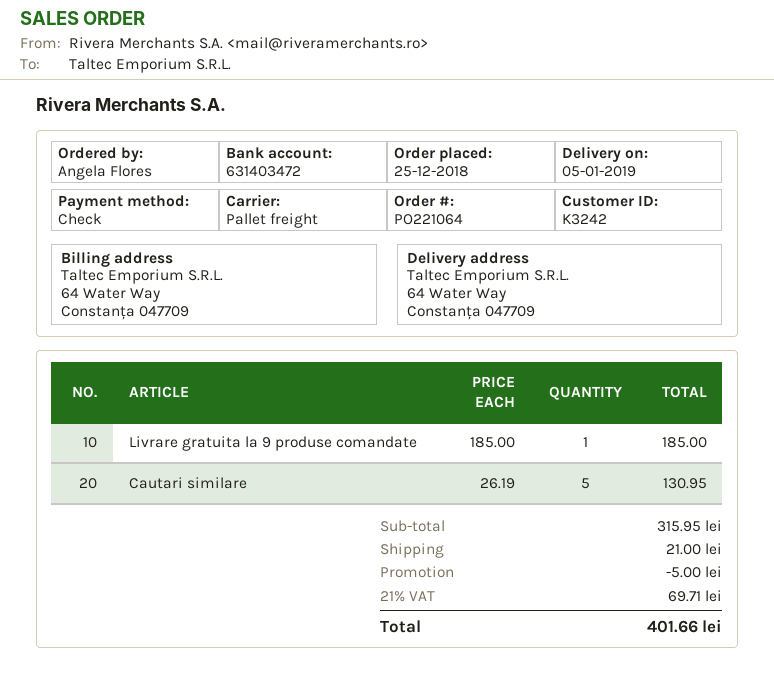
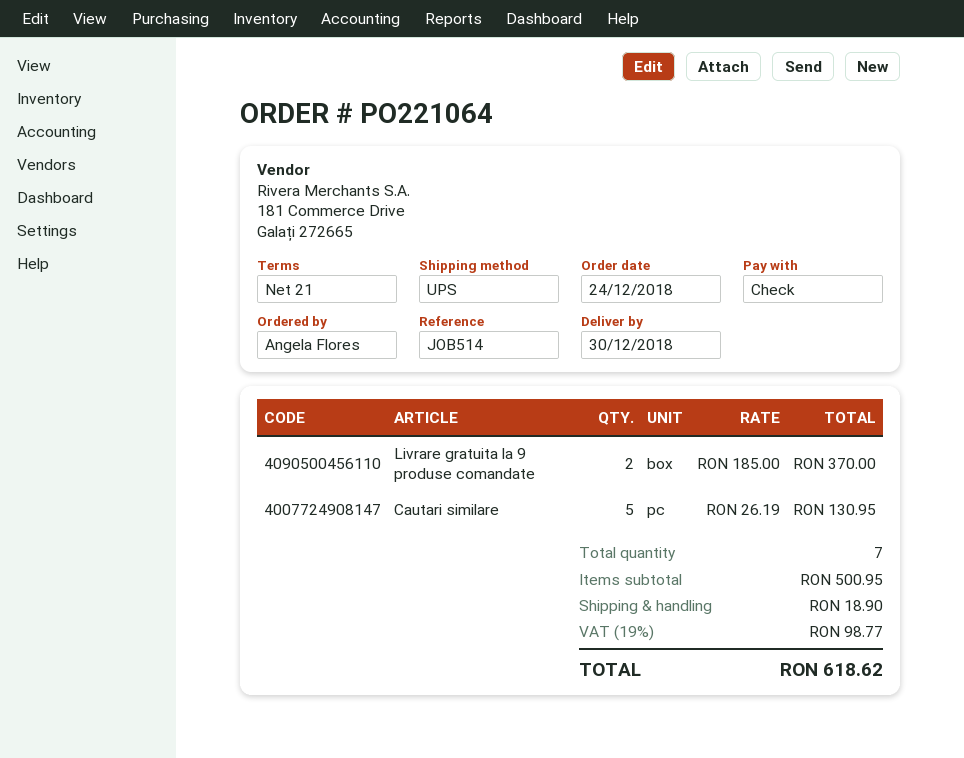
order date: 2018-12-25 -> 2018-12-24
delivery date: 2019-01-05 -> 2018-12-30
shipping method: pallet freight -> UPS
Livrare gratuita la 9 produse comandate: 1 x 185.00 = 185.00 -> 2 x 185.00 = 370.00
subtotal: 315.95 -> 500.95
discount: 5.00 -> none
shipping: 21.00 -> 18.90
tax: 21% = 69.71 -> 19% = 98.77
total: 401.66 -> 618.62

